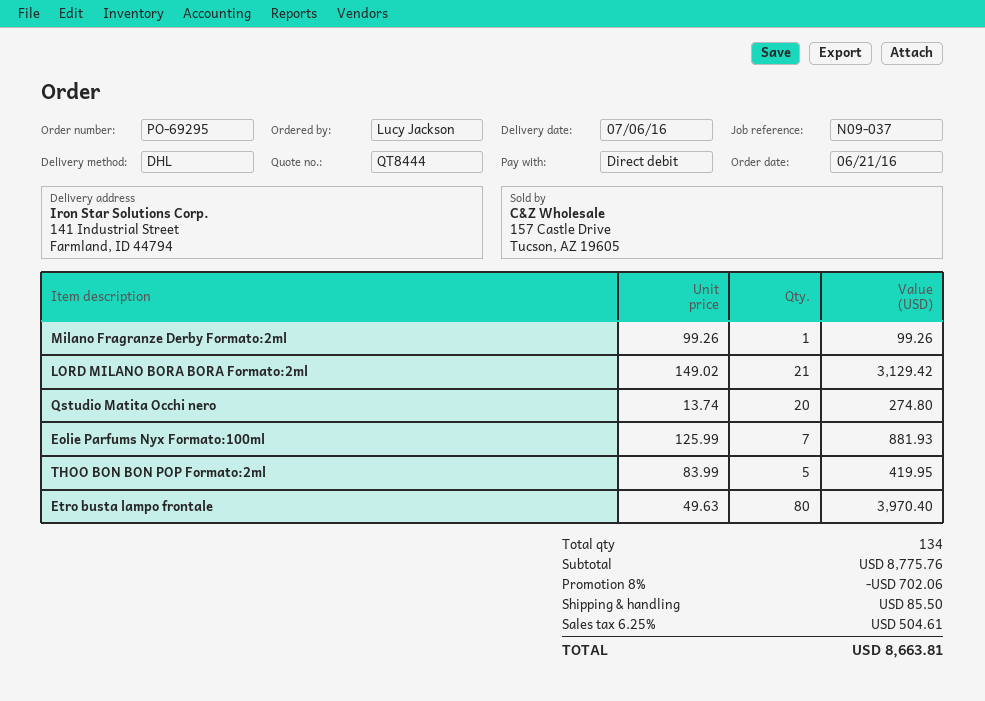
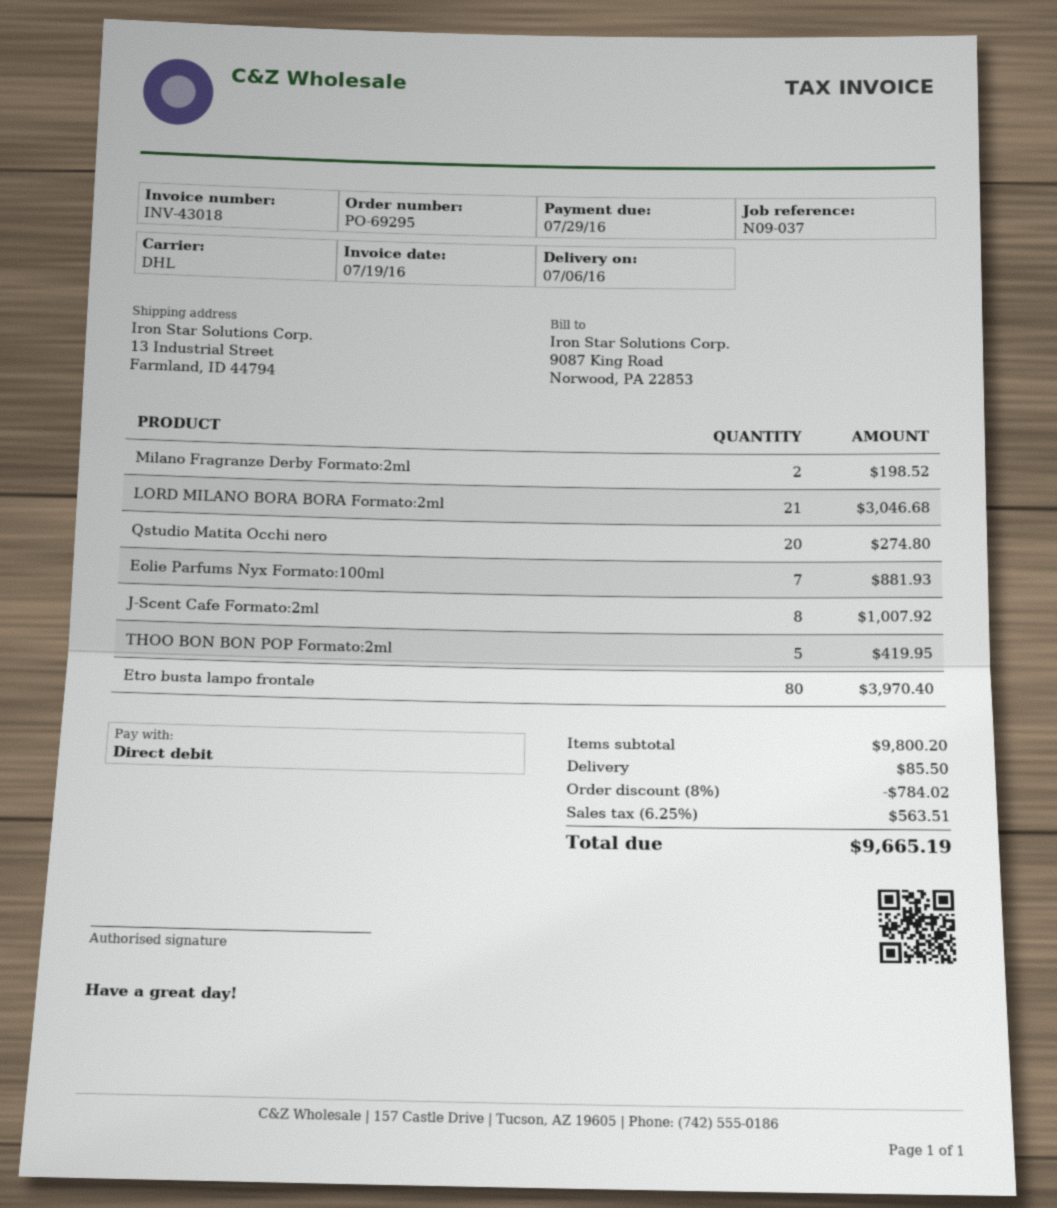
ship to: 141 Industrial Street, Farmland, ID 44794 -> 13 Industrial Street, Farmland, ID 44794
Milano Fragranze Derby Formato:2ml: 1 for 99.26 -> 2 for 198.52
LORD MILANO BORA BORA Formato:2ml: 21 for 3129.42 -> 21 for 3046.68
J-Scent Cafe Formato:2ml: none -> 8 for 1007.92
subtotal: 8775.76 -> 9800.20
discount: 8% = 702.06 -> 8% = 784.02
tax: 6.25% = 504.61 -> 6.25% = 563.51
total: 8663.81 -> 9665.19

